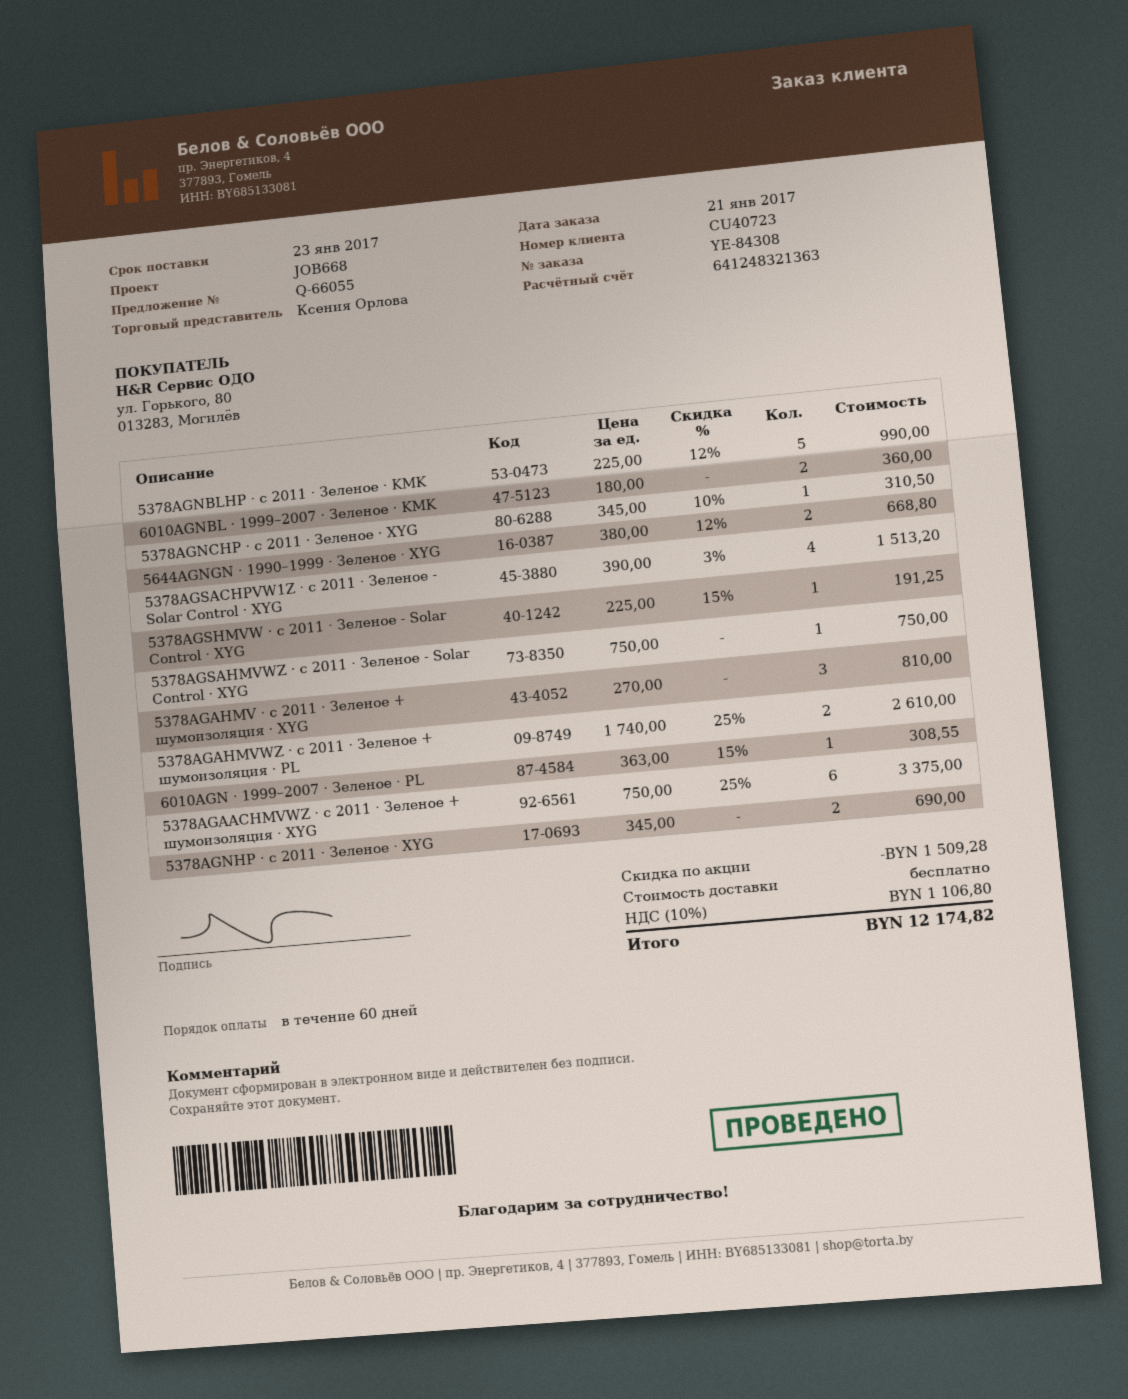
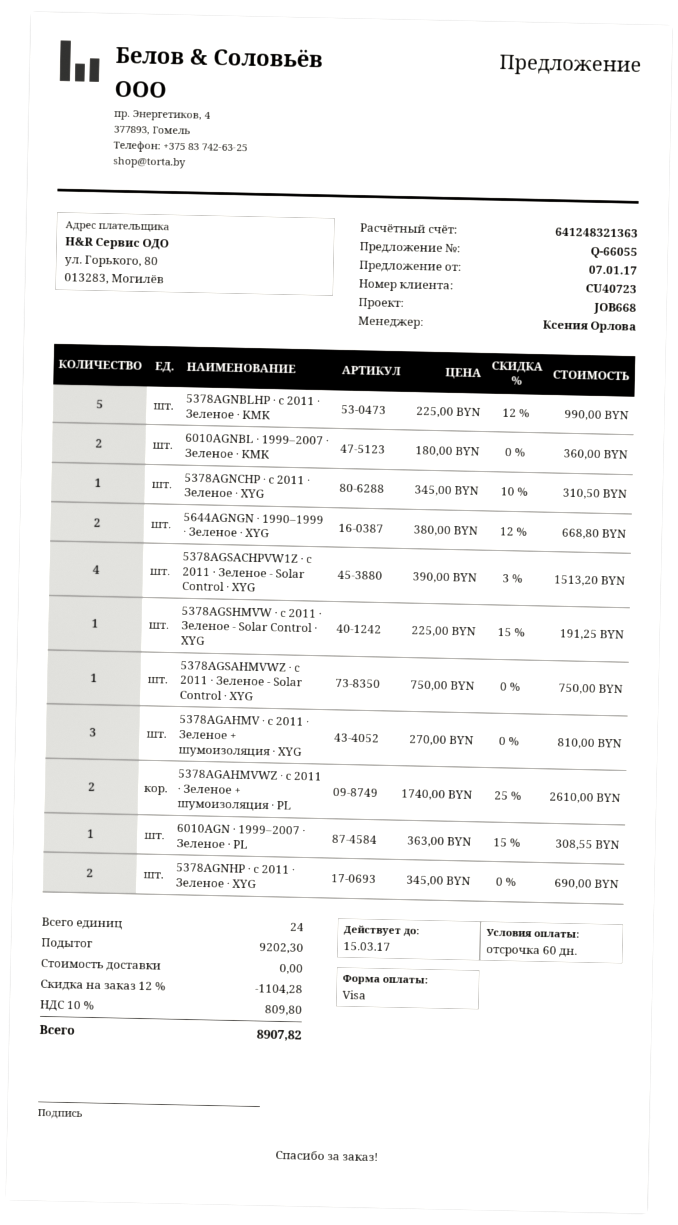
5378AGAACHMVWZ · с 2011 · Зеленое + шумоизоляция · XYG: 6 x 750.00 - 25% = 3375.00 -> none
discount: 1509.28 -> 1104.28
tax: 10% = 1106.80 -> 10% = 809.80
total: 12174.82 -> 8907.82

